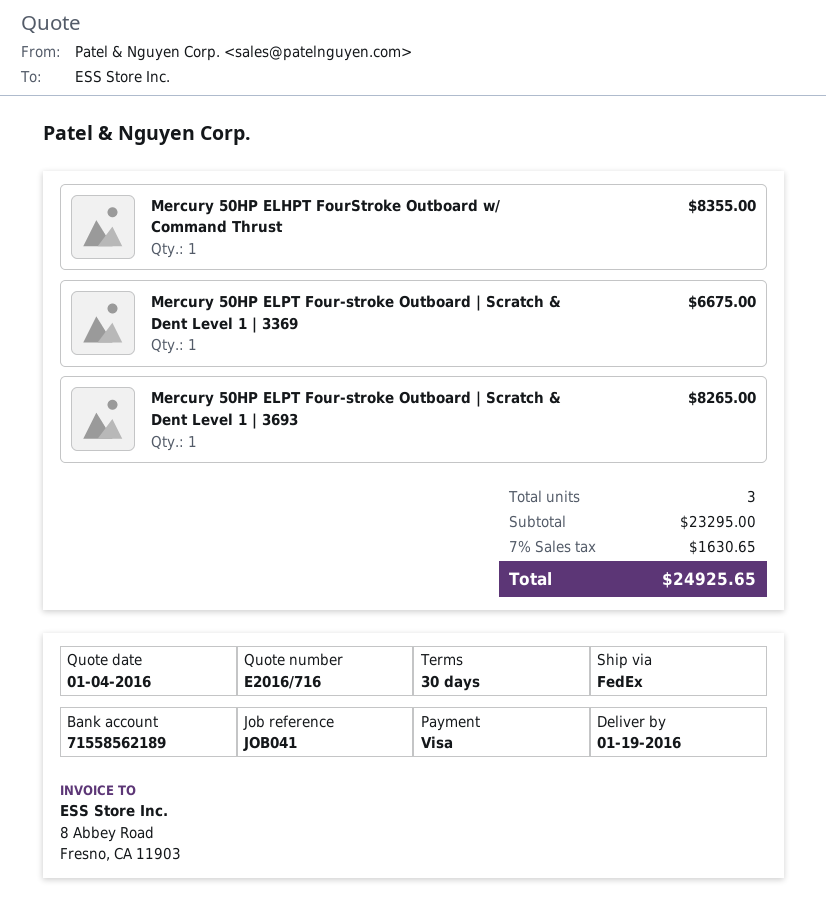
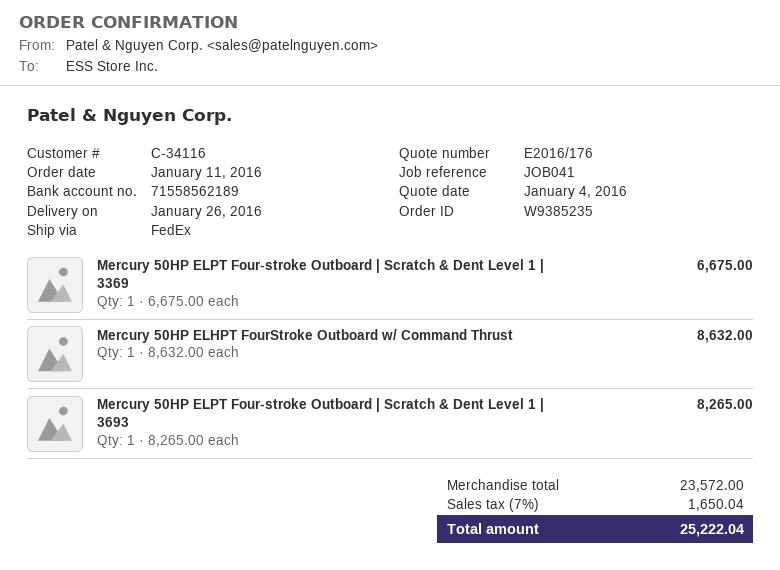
quote number: E2016/716 -> E2016/176
delivery date: 2016-01-19 -> 2016-01-26
Mercury 50HP ELHPT FourStroke Outboard w/ Command Thrust: 1 for 8355.00 -> 1 for 8632.00
subtotal: 23295.00 -> 23572.00
tax: 7% = 1630.65 -> 7% = 1650.04
total: 24925.65 -> 25222.04

